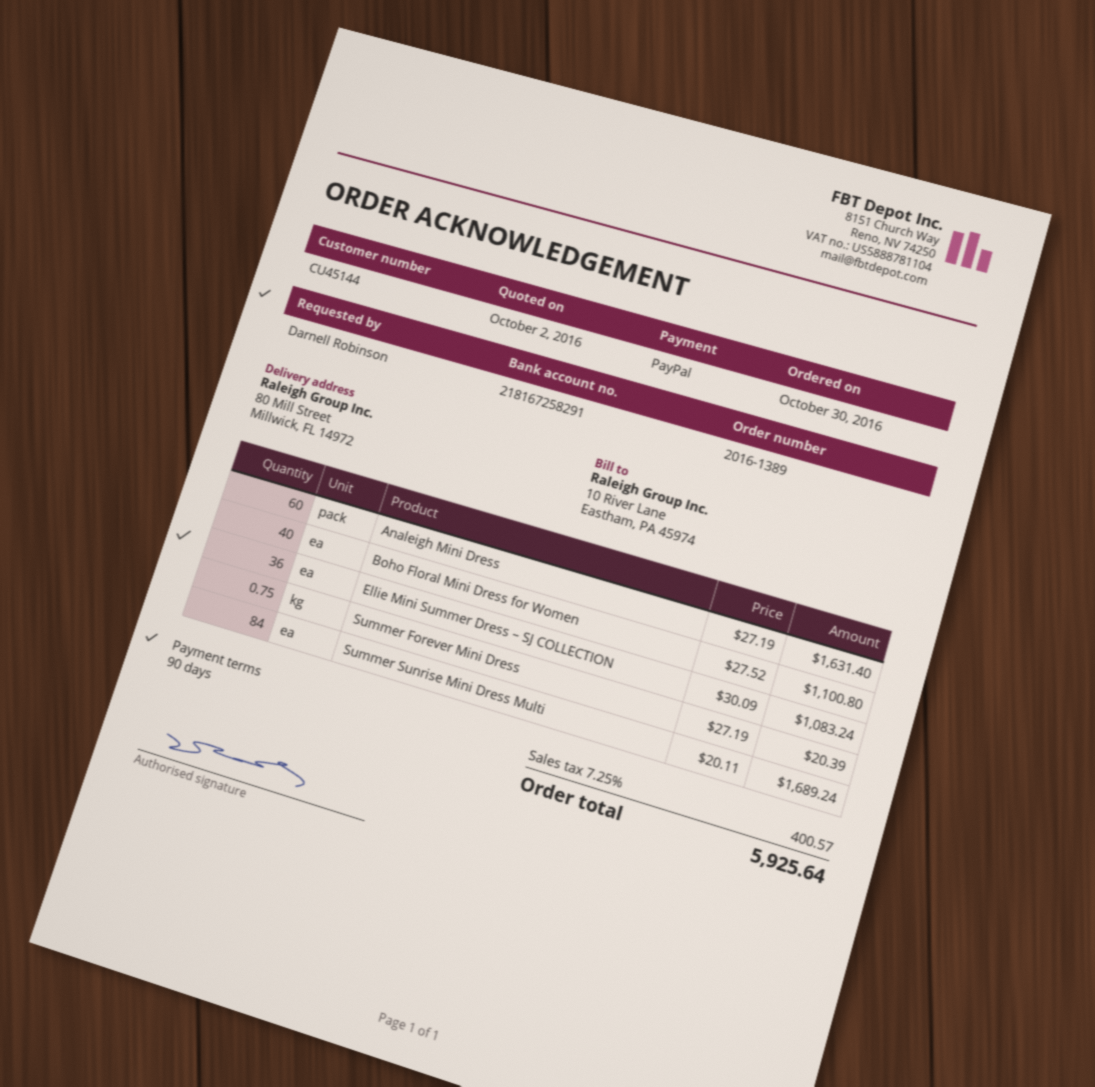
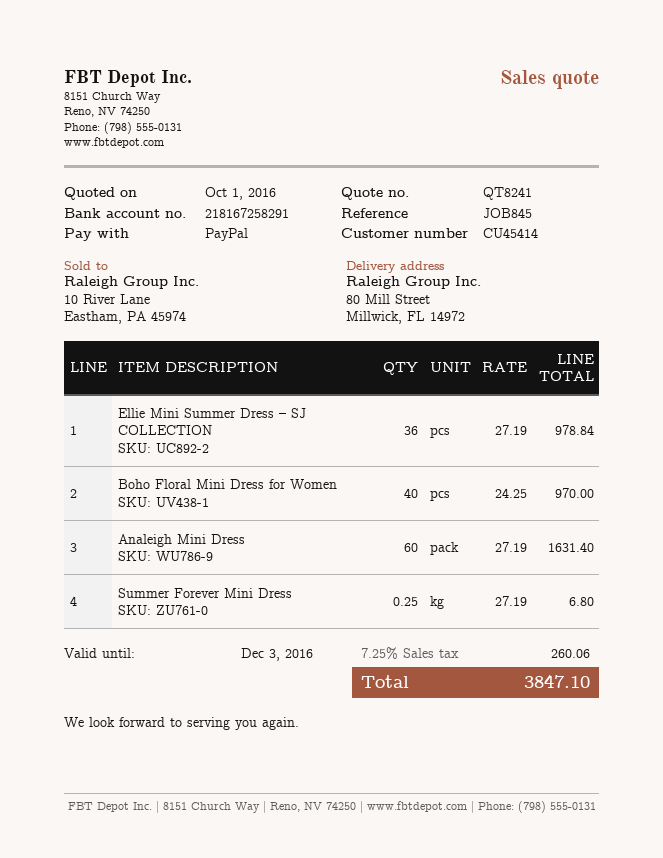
quote date: 2016-10-02 -> 2016-10-01
customer number: CU45144 -> CU45414
Boho Floral Mini Dress for Women: 40 x 27.52 = 1100.80 -> 40 x 24.25 = 970.00
Ellie Mini Summer Dress – SJ COLLECTION: 36 x 30.09 = 1083.24 -> 36 x 27.19 = 978.84
Summer Forever Mini Dress: 0.75 x 27.19 = 20.39 -> 0.25 x 27.19 = 6.80
Summer Sunrise Mini Dress Multi: 84 x 20.11 = 1689.24 -> none
tax: 7.25% = 400.57 -> 7.25% = 260.06
total: 5925.64 -> 3847.10

